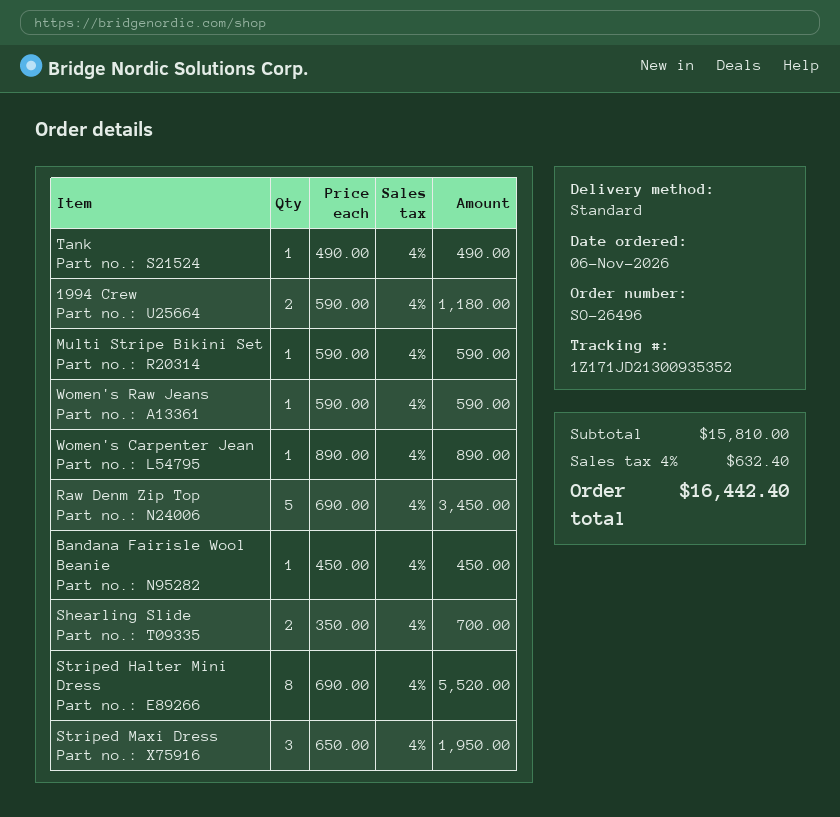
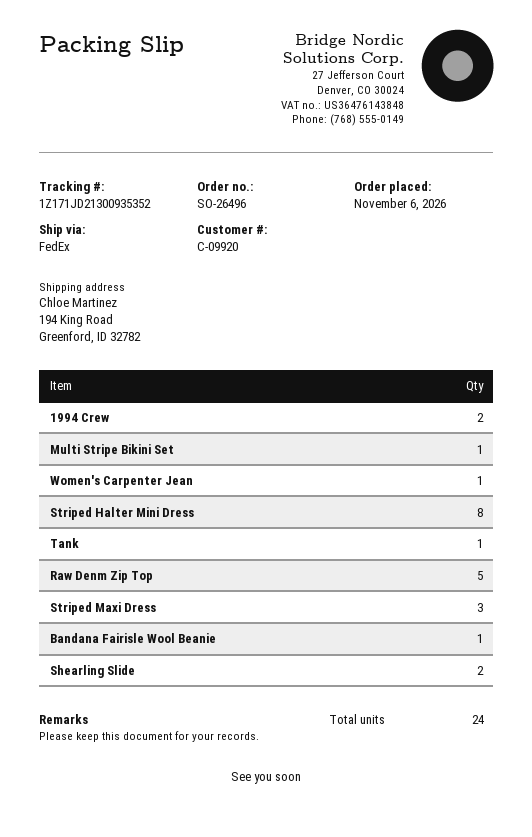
shipping method: standard -> FedEx
Women's Raw Jeans: 1 -> none

